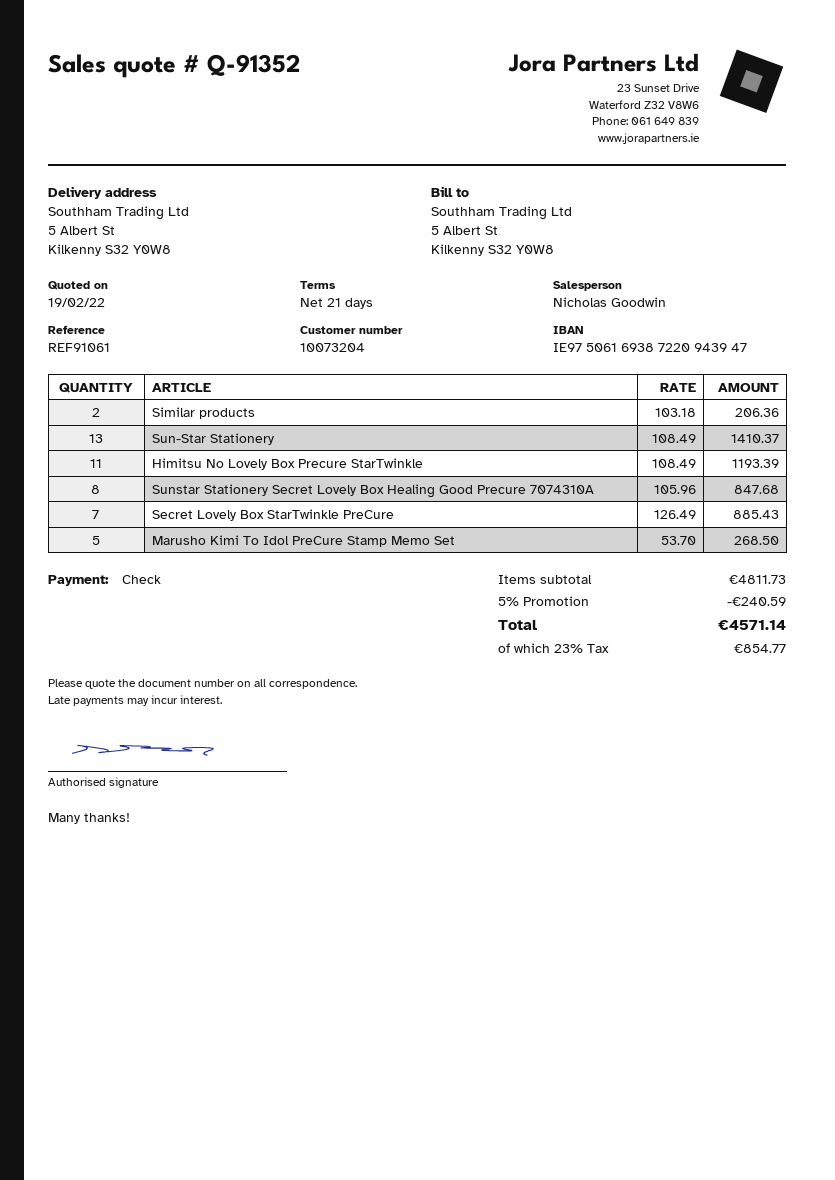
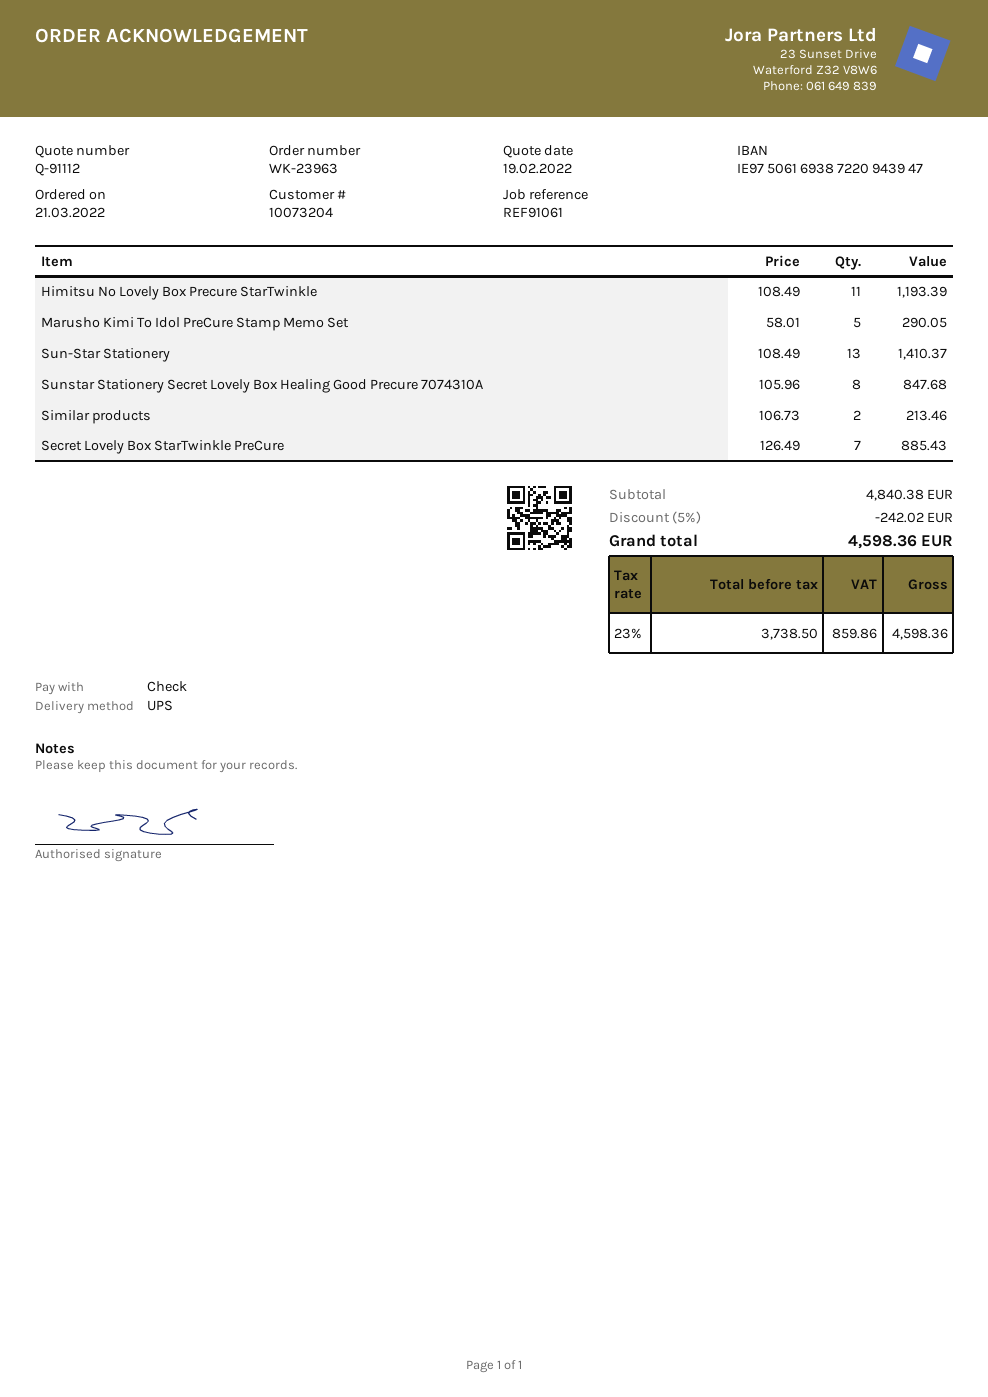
quote number: Q-91352 -> Q-91112
Similar products: 2 x 103.18 = 206.36 -> 2 x 106.73 = 213.46
Marusho Kimi To Idol PreCure Stamp Memo Set: 5 x 53.70 = 268.50 -> 5 x 58.01 = 290.05
subtotal: 4811.73 -> 4840.38
discount: 5% = 240.59 -> 5% = 242.02
tax: 23% = 854.77 -> 23% = 859.86
total: 4571.14 -> 4598.36

